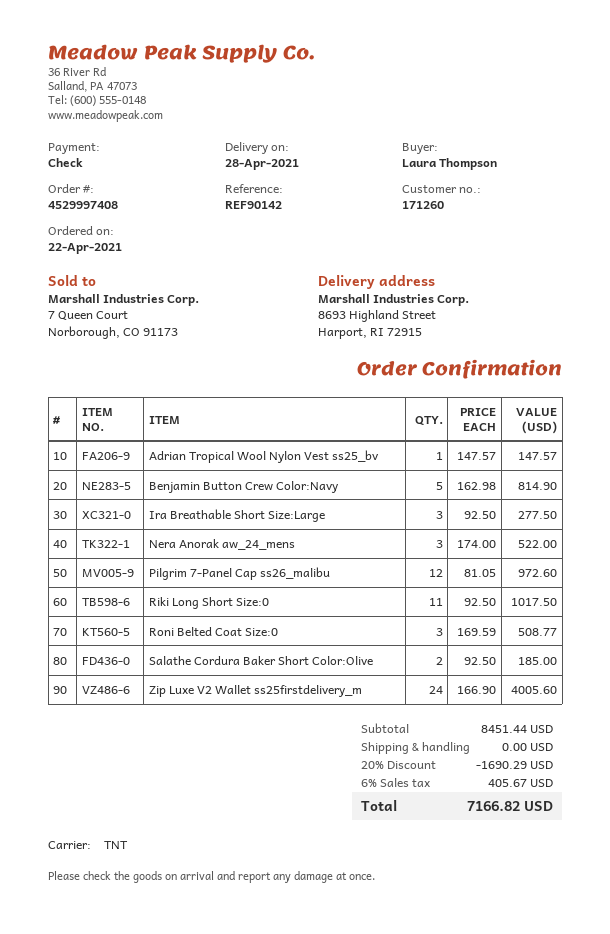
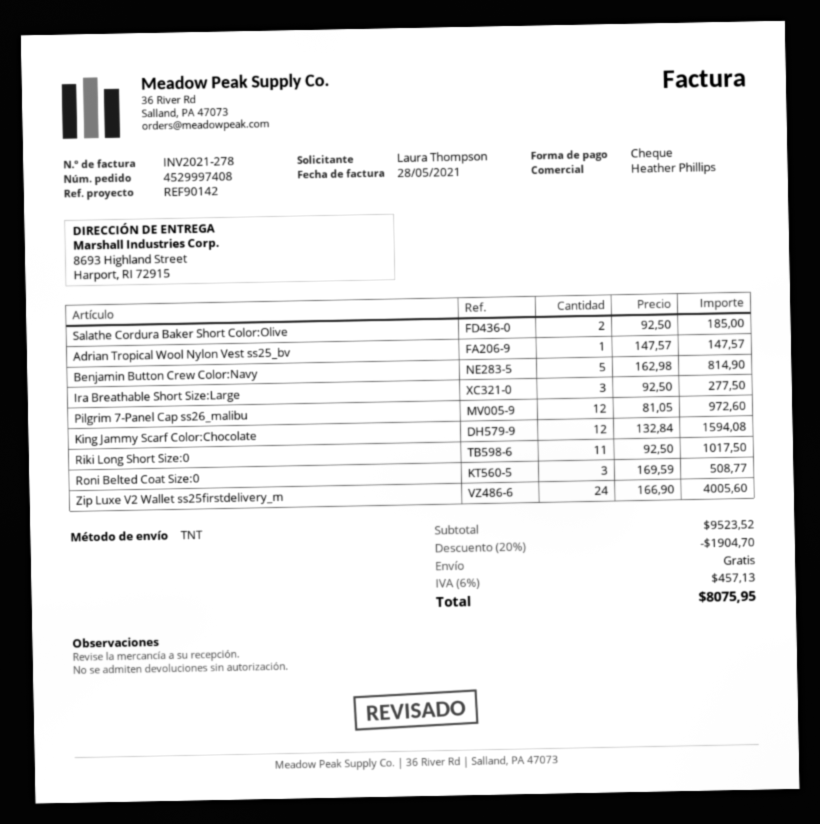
Nera Anorak aw_24_mens: 3 x 174.00 = 522.00 -> none
King Jammy Scarf Color:Chocolate: none -> 12 x 132.84 = 1594.08
subtotal: 8451.44 -> 9523.52
discount: 20% = 1690.29 -> 20% = 1904.70
tax: 6% = 405.67 -> 6% = 457.13
total: 7166.82 -> 8075.95

